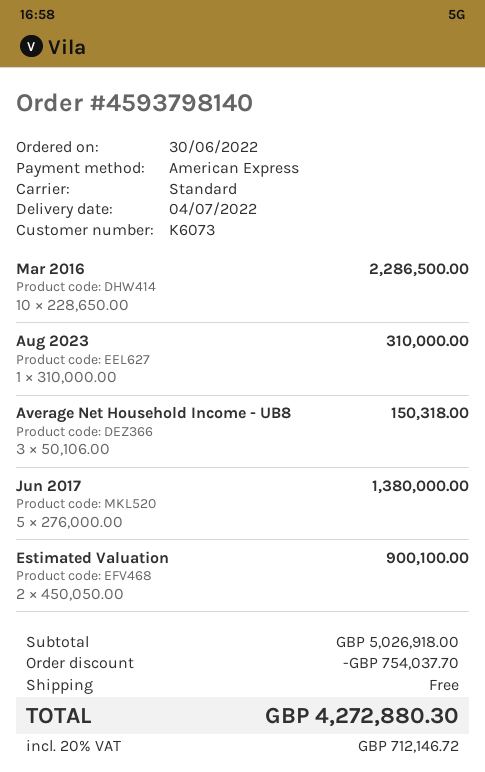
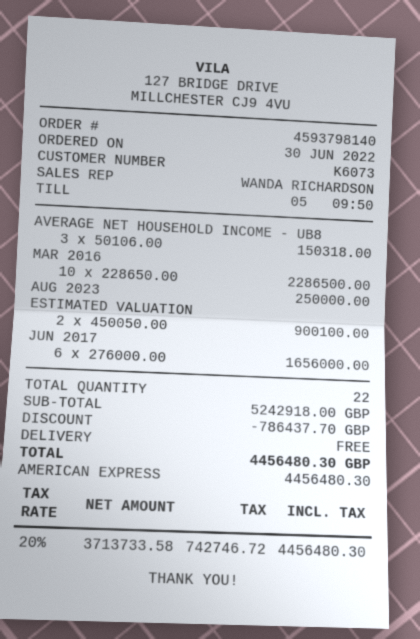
Aug 2023: 1 x 310000.00 = 310000.00 -> 1 x 250000.00 = 250000.00
Jun 2017: 5 x 276000.00 = 1380000.00 -> 6 x 276000.00 = 1656000.00
subtotal: 5026918.00 -> 5242918.00
discount: 754037.70 -> 786437.70
tax: 20% = 712146.72 -> 20% = 742746.72
total: 4272880.30 -> 4456480.30

